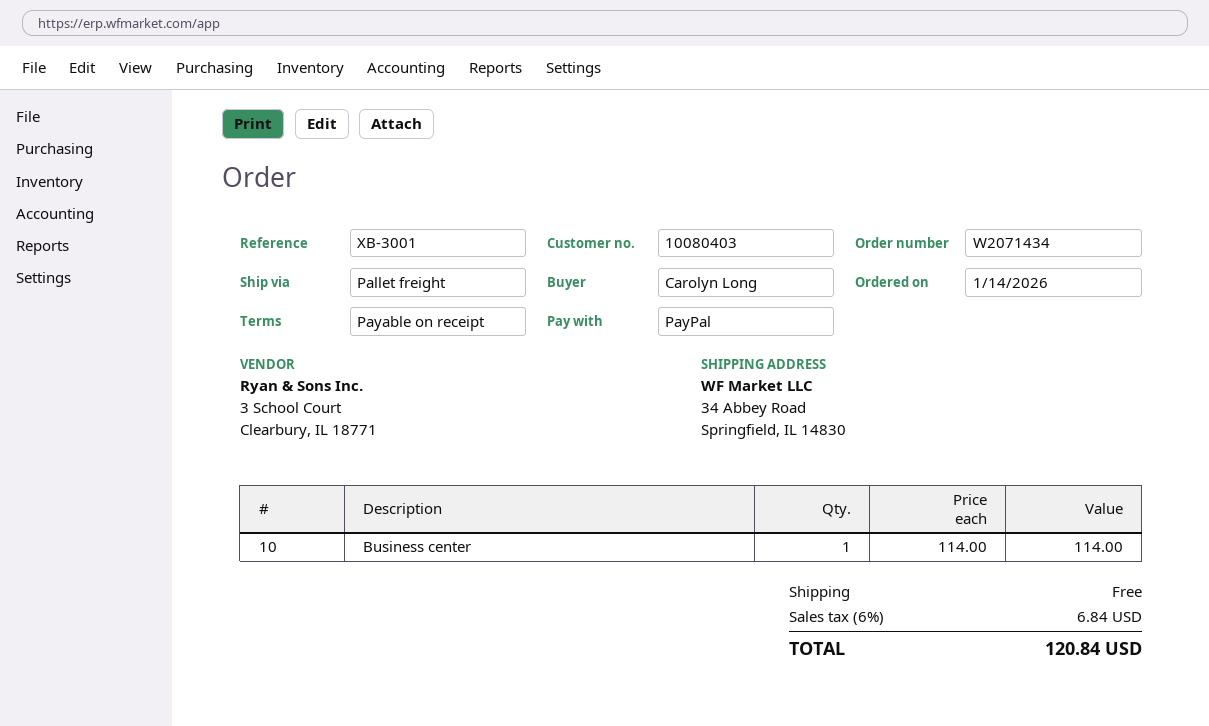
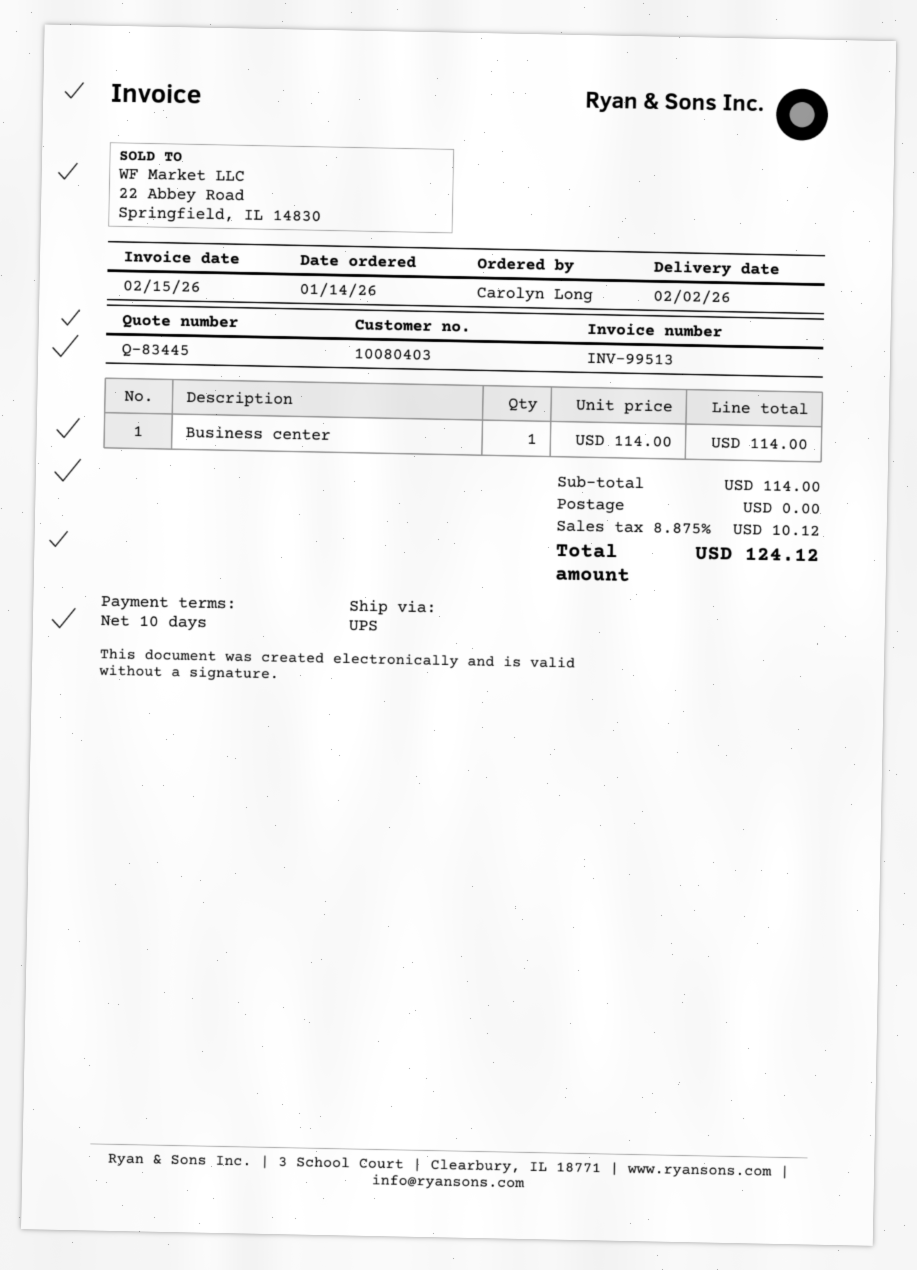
payment terms: on receipt -> 10 days
shipping method: pallet freight -> UPS
tax: 6% = 6.84 -> 8.875% = 10.12
total: 120.84 -> 124.12

